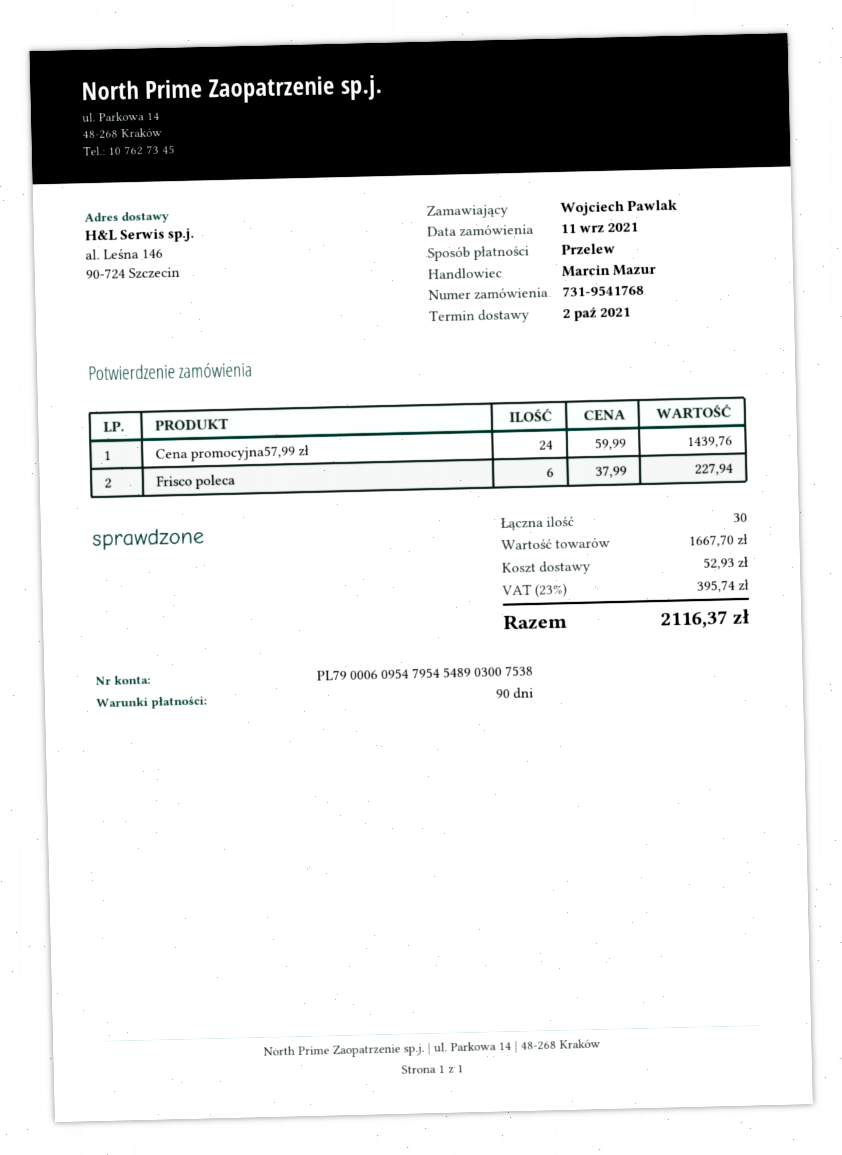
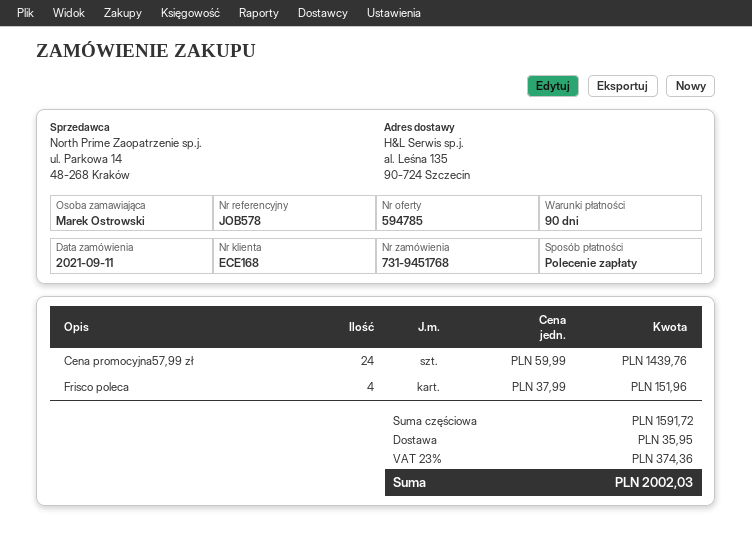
order number: 731-9541768 -> 731-9451768
ordered by: Wojciech Pawlak -> Marek Ostrowski
payment method: bank transfer -> direct debit
ship to: al. Leśna 146, 90-724 Szczecin -> al. Leśna 135, 90-724 Szczecin
Frisco poleca: 6 x 37.99 = 227.94 -> 4 x 37.99 = 151.96
subtotal: 1667.70 -> 1591.72
shipping: 52.93 -> 35.95
tax: 23% = 395.74 -> 23% = 374.36
total: 2116.37 -> 2002.03

